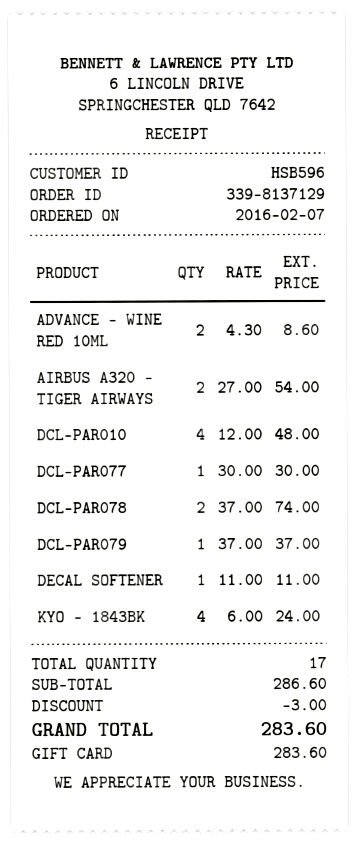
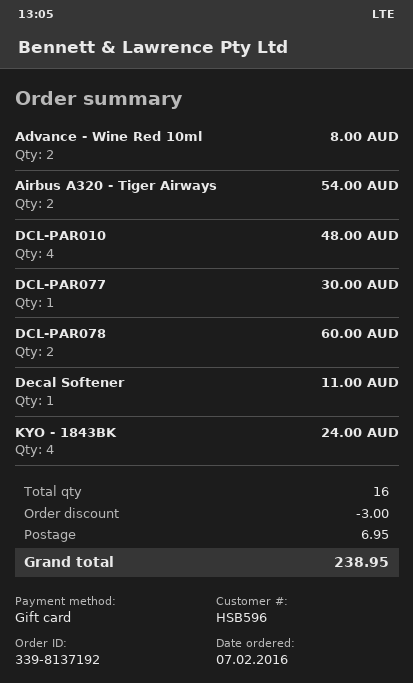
order number: 339-8137129 -> 339-8137192
ADVANCE - WINE RED 10ML: 2 for 8.60 -> 2 for 8.00
DCL-PAR078: 2 for 74.00 -> 2 for 60.00
DCL-PAR079: 1 for 37.00 -> none
total quantity: 17 -> 16
shipping: none -> 6.95
total: 283.60 -> 238.95

